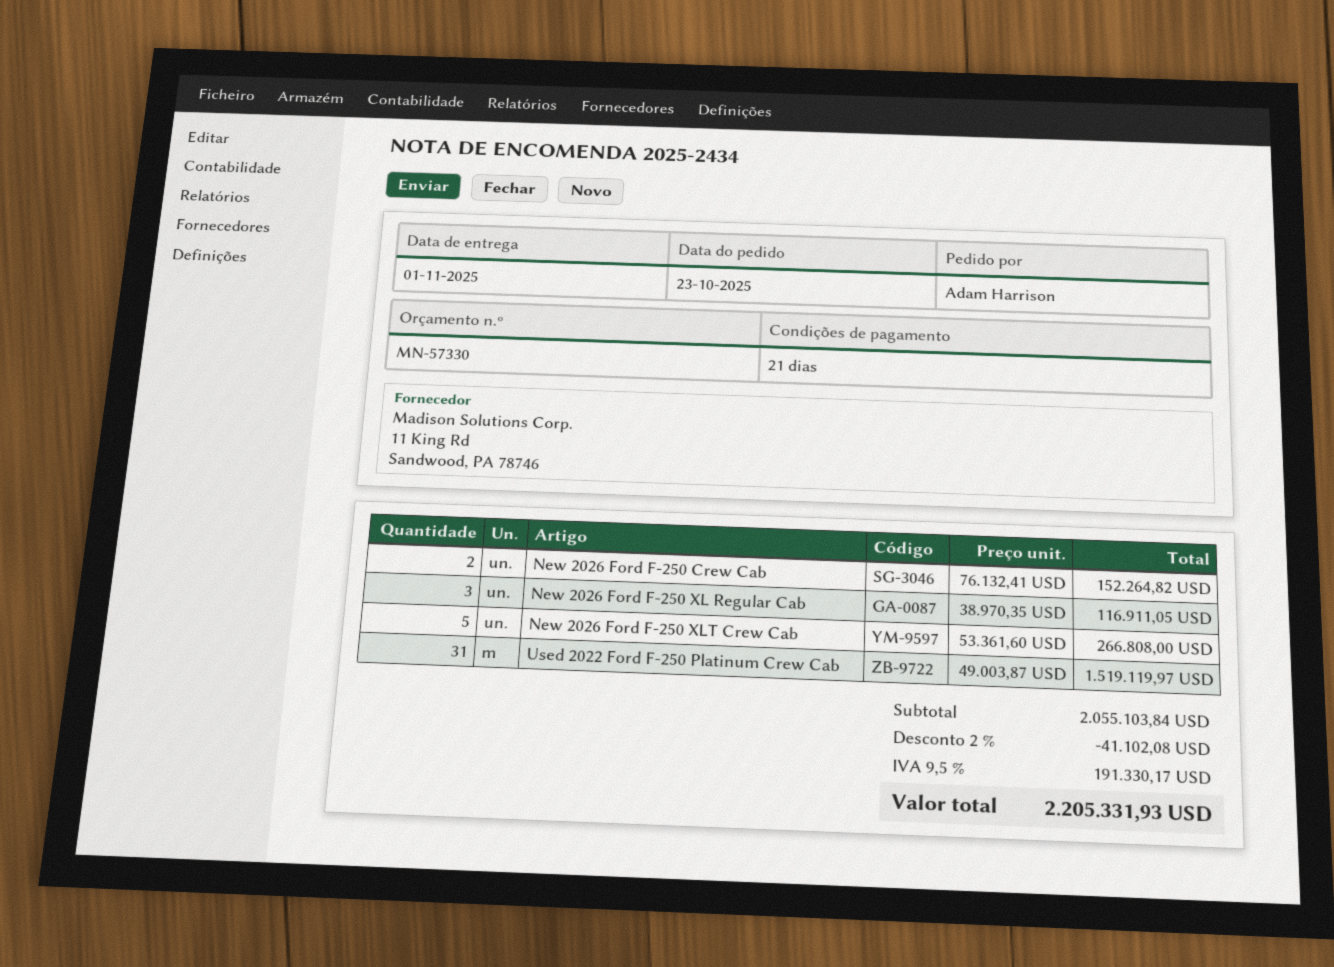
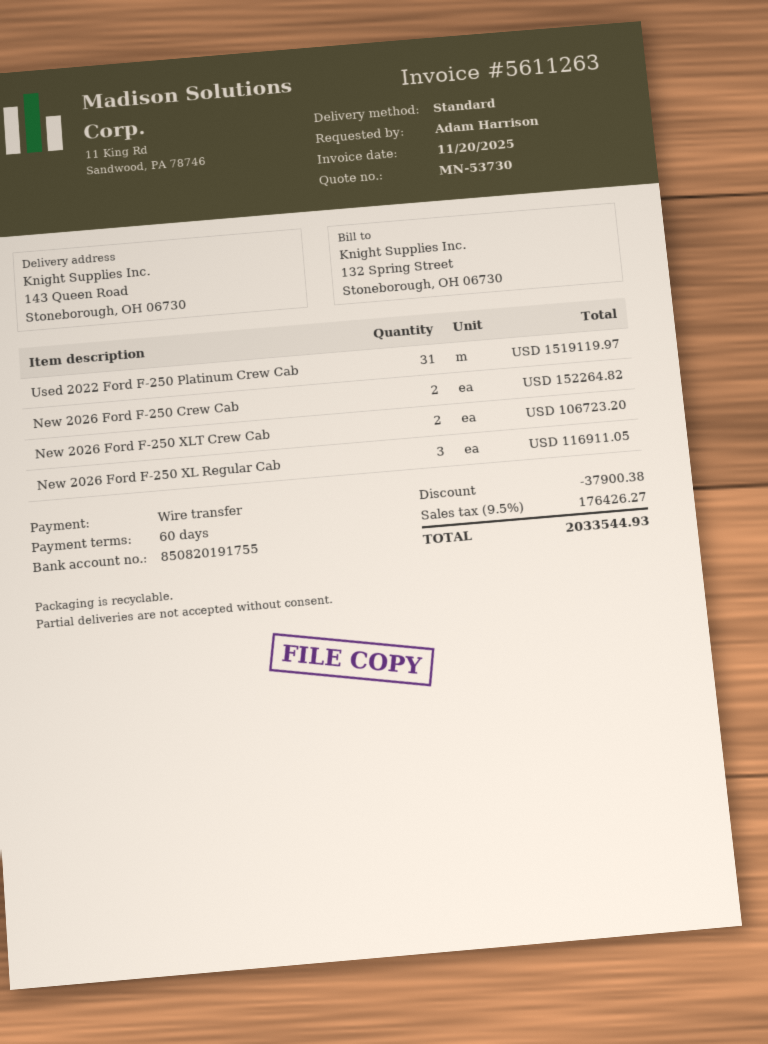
quote number: MN-57330 -> MN-53730
payment terms: 21 days -> 60 days
New 2026 Ford F-250 XLT Crew Cab: 5 for 266808.00 -> 2 for 106723.20
discount: 41102.08 -> 37900.38
tax: 9.5% = 191330.17 -> 9.5% = 176426.27
total: 2205331.93 -> 2033544.93

